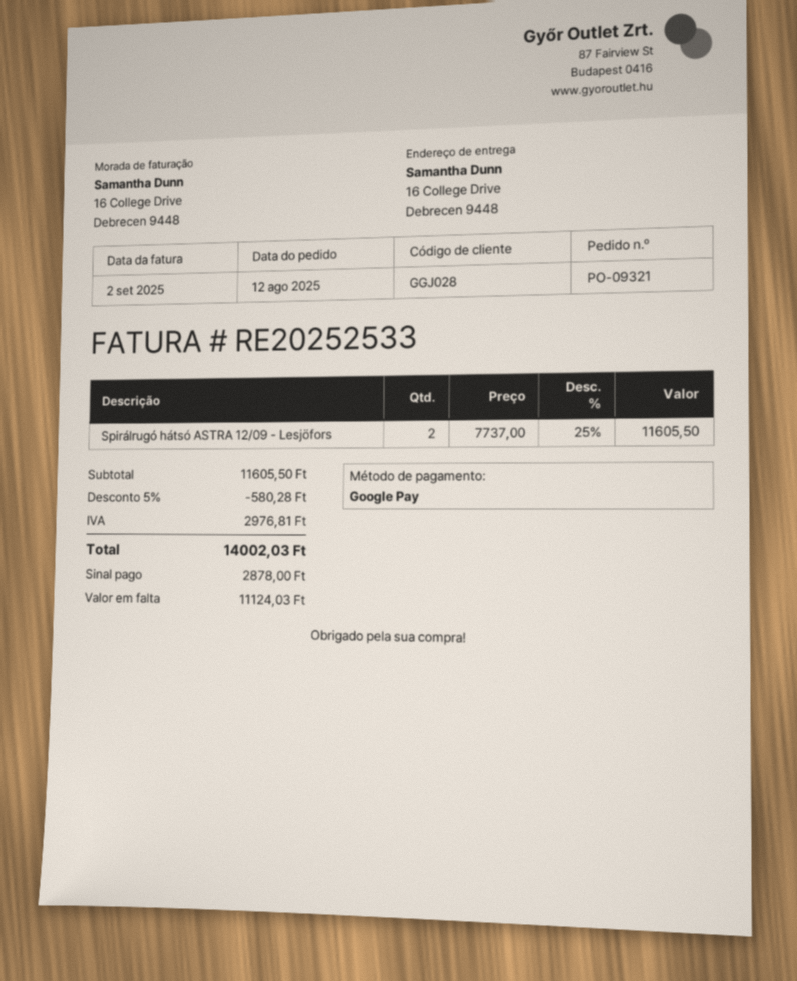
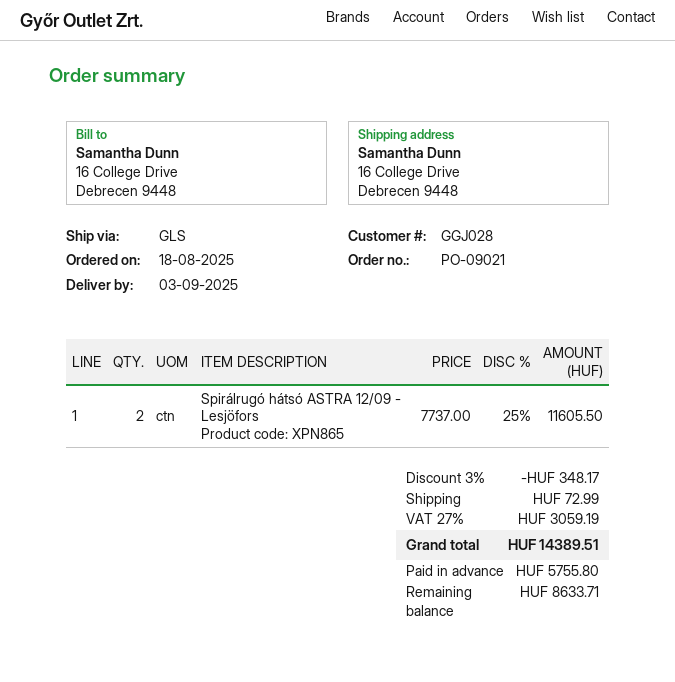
order number: PO-09321 -> PO-09021
order date: 2025-08-12 -> 2025-08-18
discount: 5% = 580.28 -> 3% = 348.17
shipping: none -> 72.99
tax: 2976.81 -> 3059.19
total: 14002.03 -> 14389.51
deposit: 2878.00 -> 5755.80
balance: 11124.03 -> 8633.71

